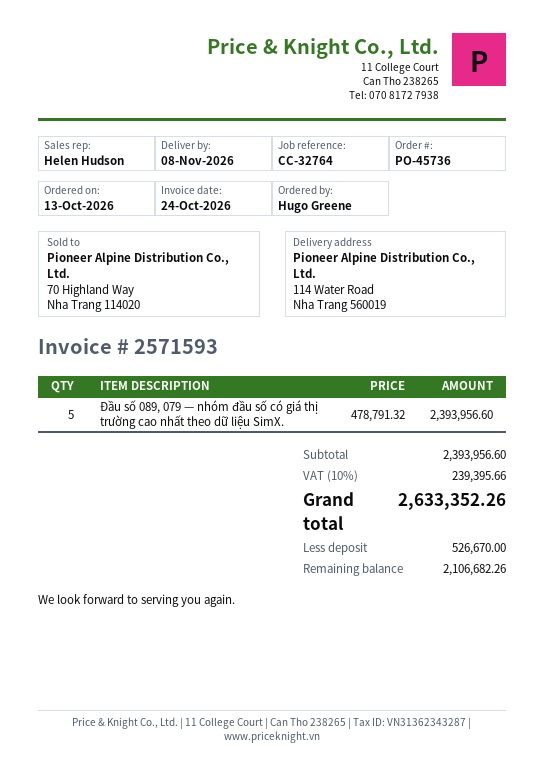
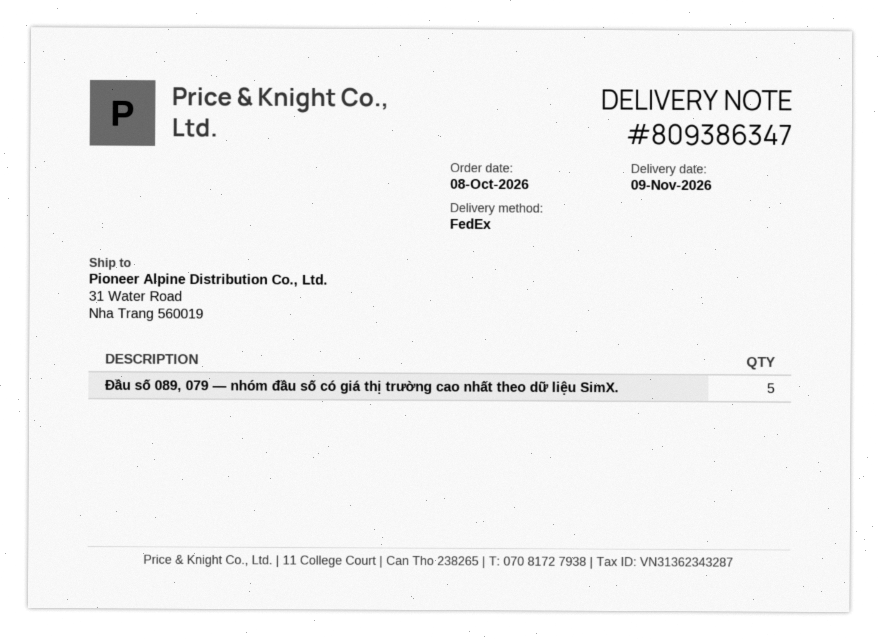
order date: 2026-10-13 -> 2026-10-08
delivery date: 2026-11-08 -> 2026-11-09
ship to: 114 Water Road, Nha Trang 560019 -> 31 Water Road, Nha Trang 560019

